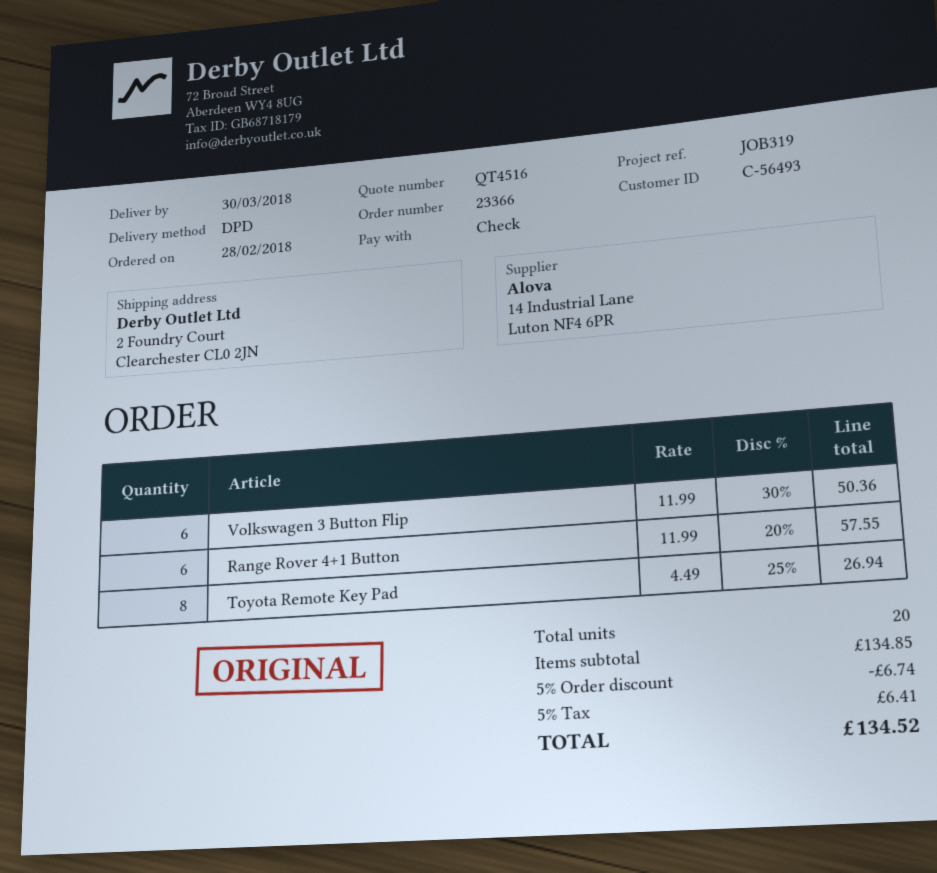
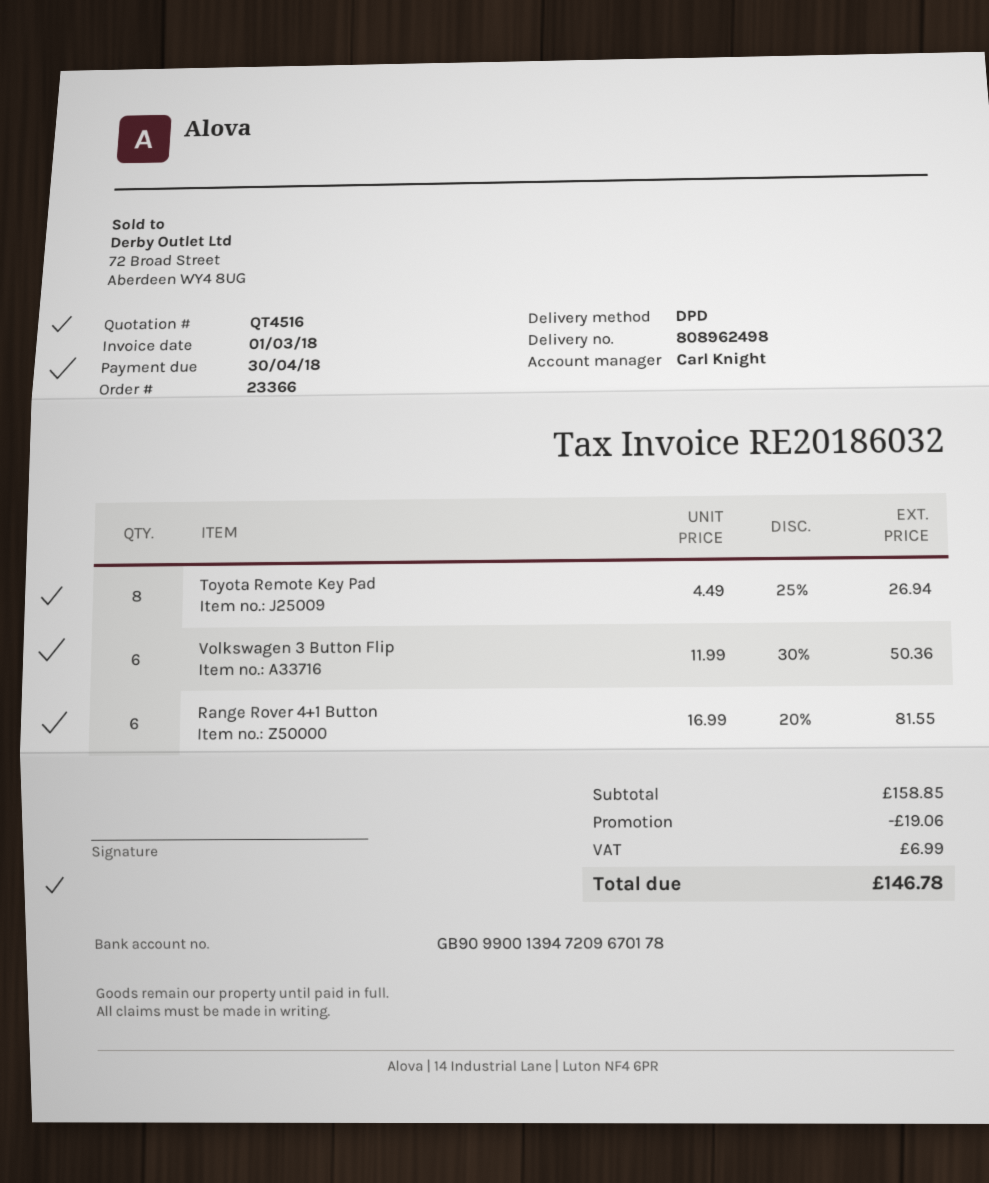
Range Rover 4+1 Button: 6 x 11.99 - 20% = 57.55 -> 6 x 16.99 - 20% = 81.55
subtotal: 134.85 -> 158.85
discount: 6.74 -> 19.06
tax: 6.41 -> 6.99
total: 134.52 -> 146.78

